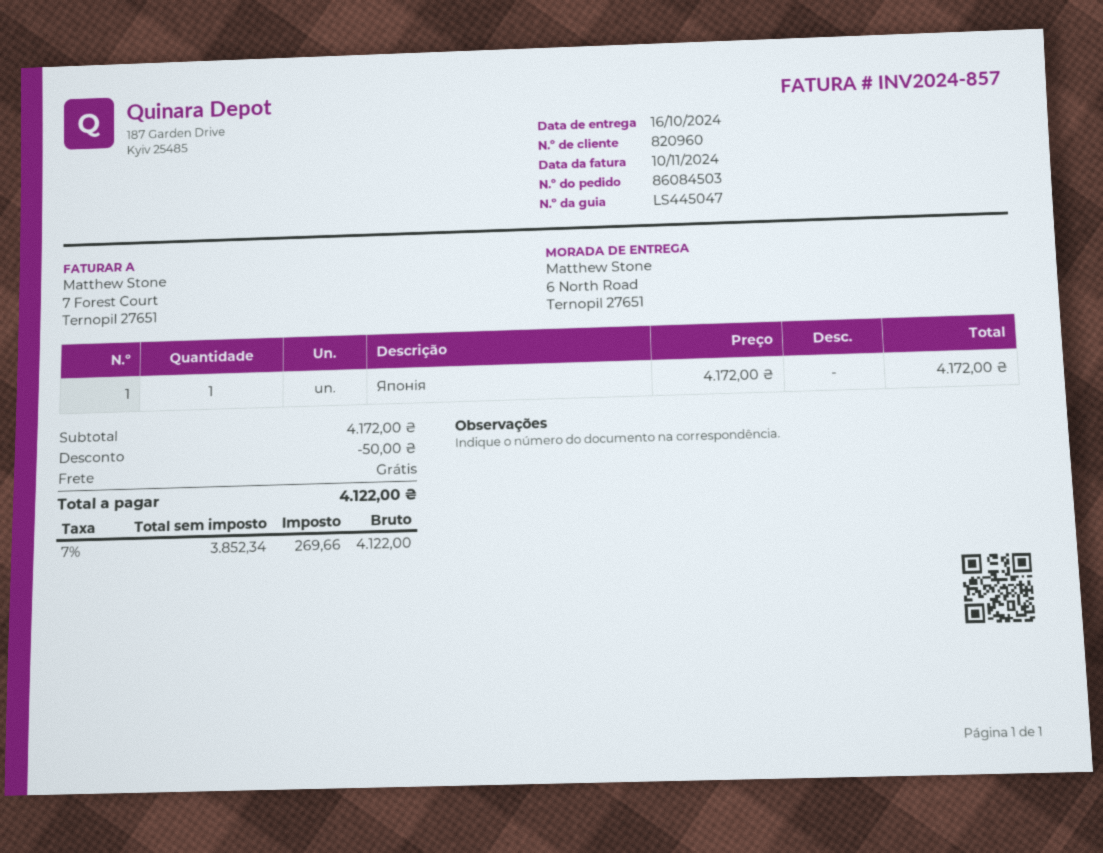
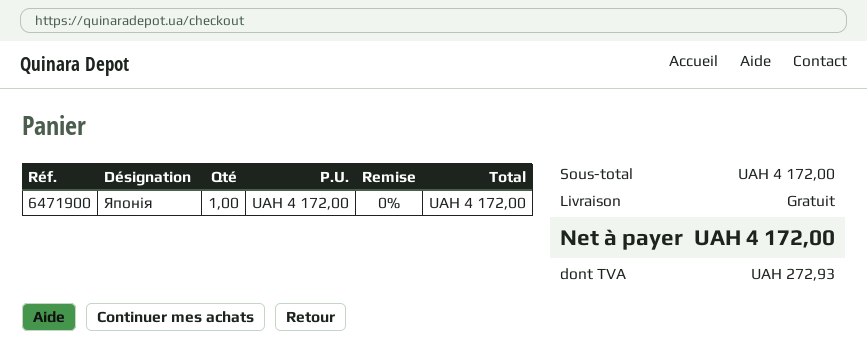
discount: 50.00 -> none
tax: 269.66 -> 272.93
total: 4122.00 -> 4172.00

